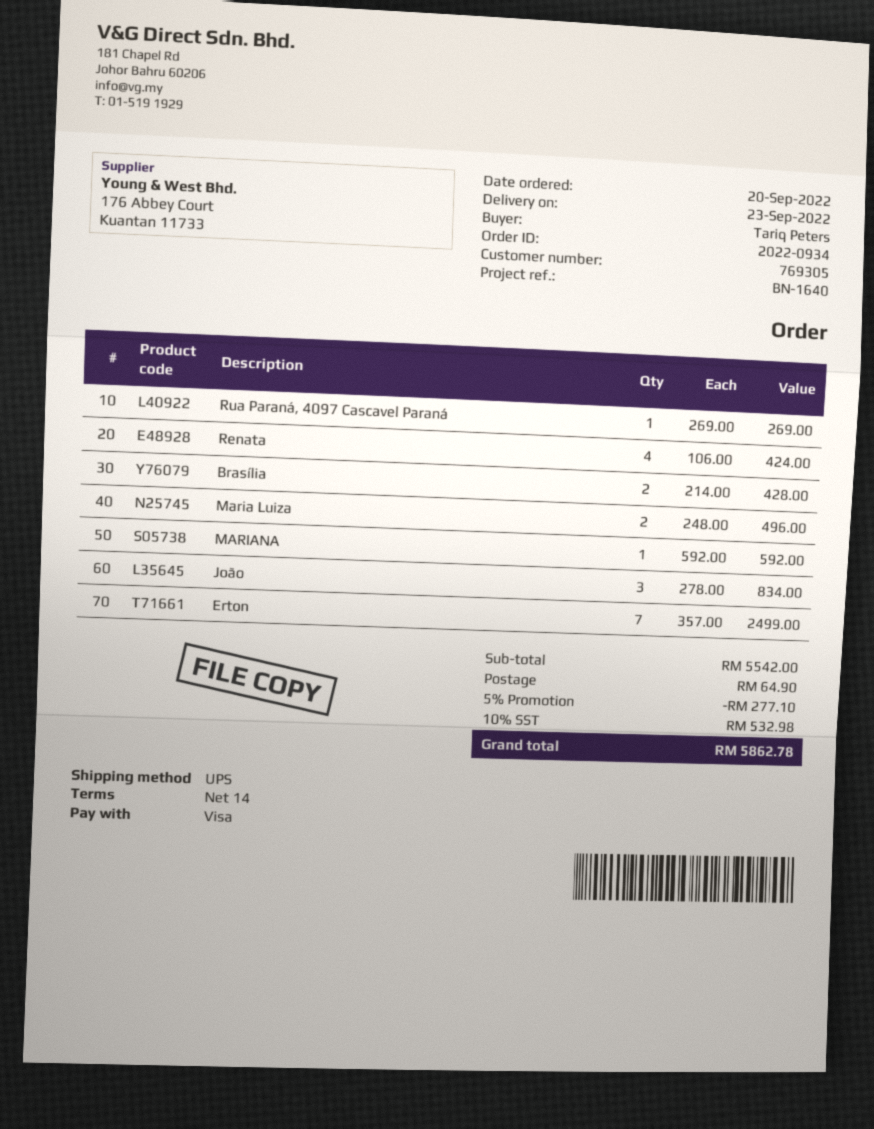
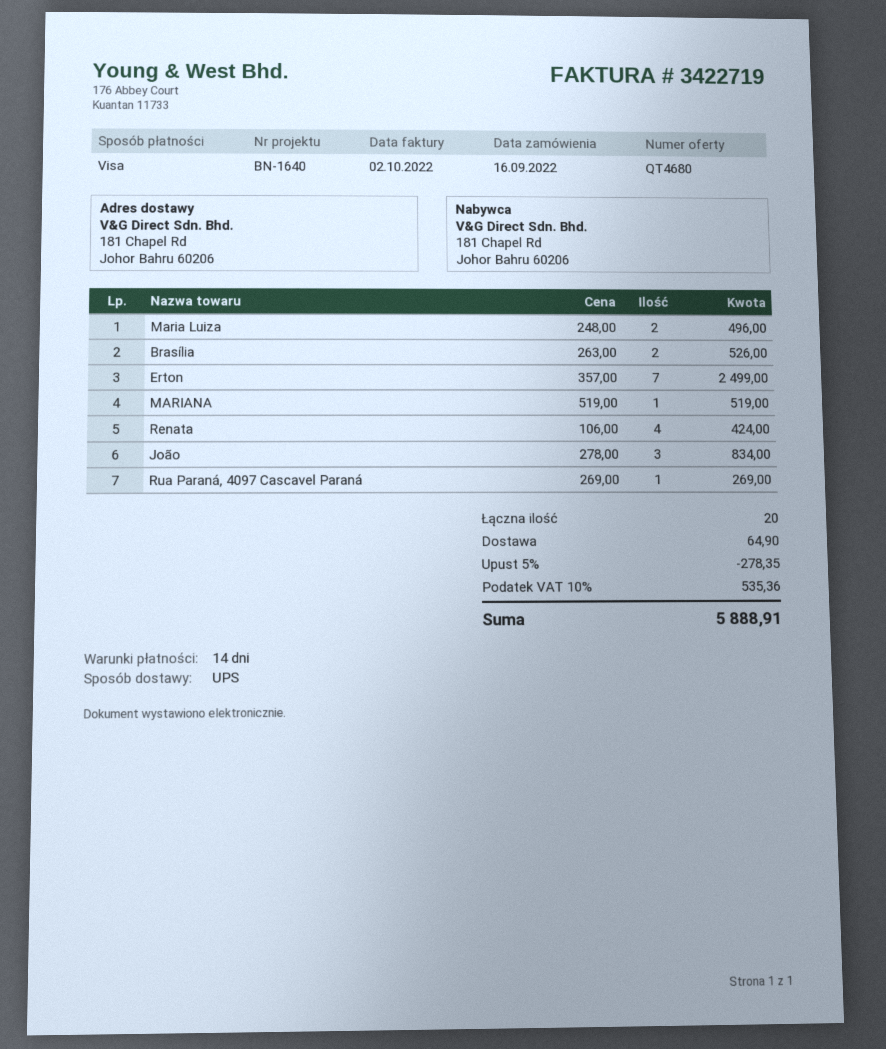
order date: 2022-09-20 -> 2022-09-16
Brasília: 2 x 214.00 = 428.00 -> 2 x 263.00 = 526.00
MARIANA: 1 x 592.00 = 592.00 -> 1 x 519.00 = 519.00
discount: 5% = 277.10 -> 5% = 278.35
tax: 10% = 532.98 -> 10% = 535.36
total: 5862.78 -> 5888.91

